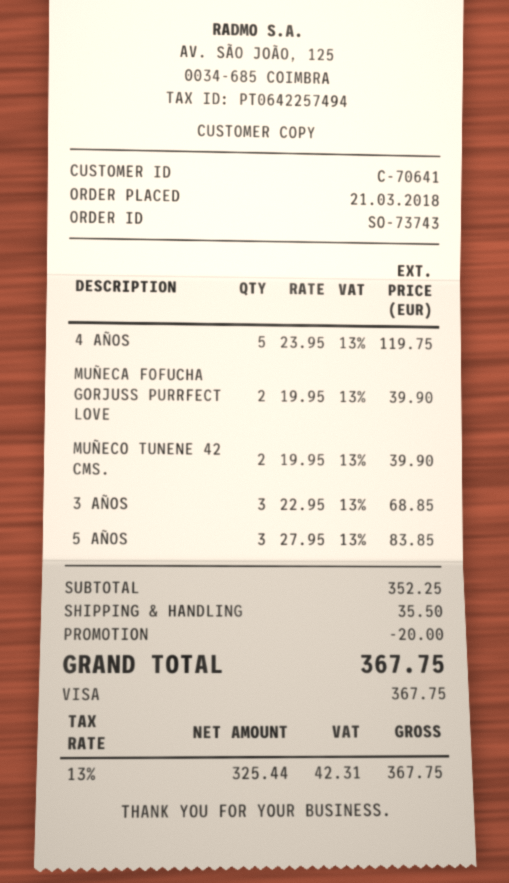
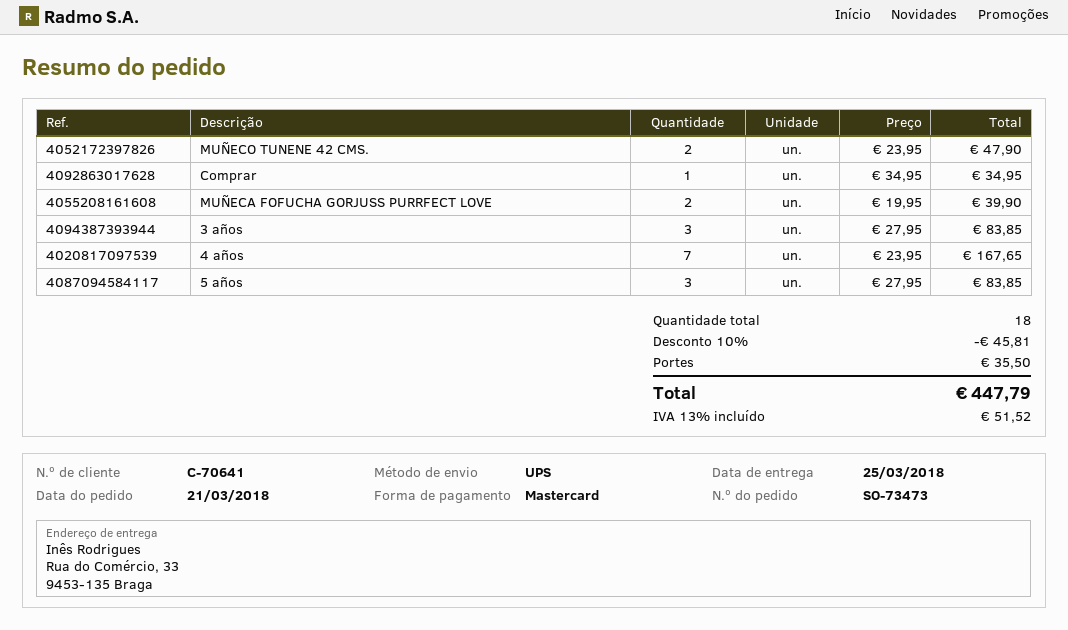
order number: SO-73743 -> SO-73473
payment method: Visa -> Mastercard
4 AÑOS: 5 x 23.95 = 119.75 -> 7 x 23.95 = 167.65
MUÑECO TUNENE 42 CMS.: 2 x 19.95 = 39.90 -> 2 x 23.95 = 47.90
3 AÑOS: 3 x 22.95 = 68.85 -> 3 x 27.95 = 83.85
Comprar: none -> 1 x 34.95 = 34.95
discount: 20.00 -> 45.81
tax: 13% = 42.31 -> 13% = 51.52
total: 367.75 -> 447.79

